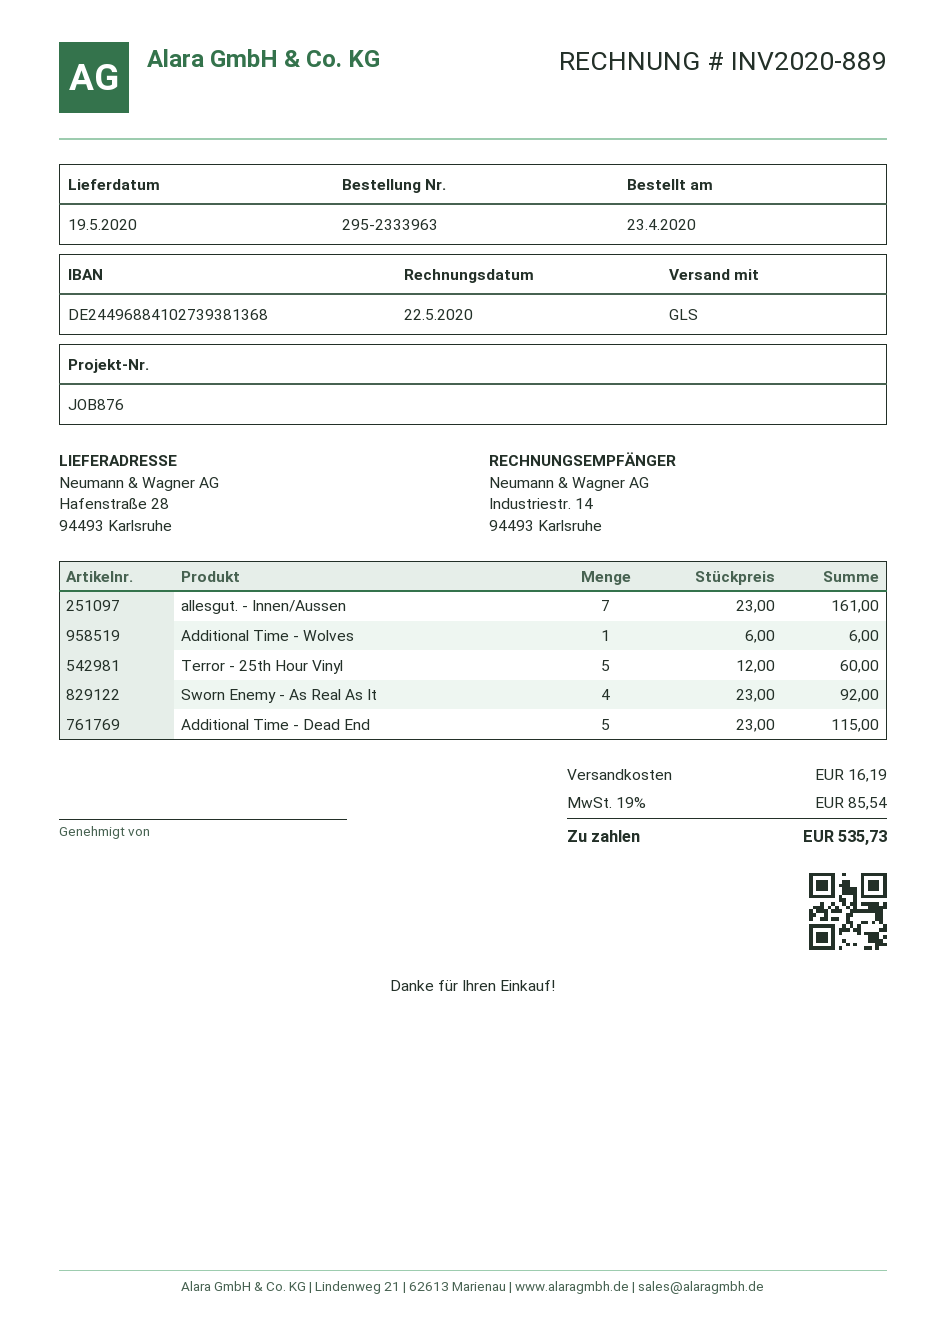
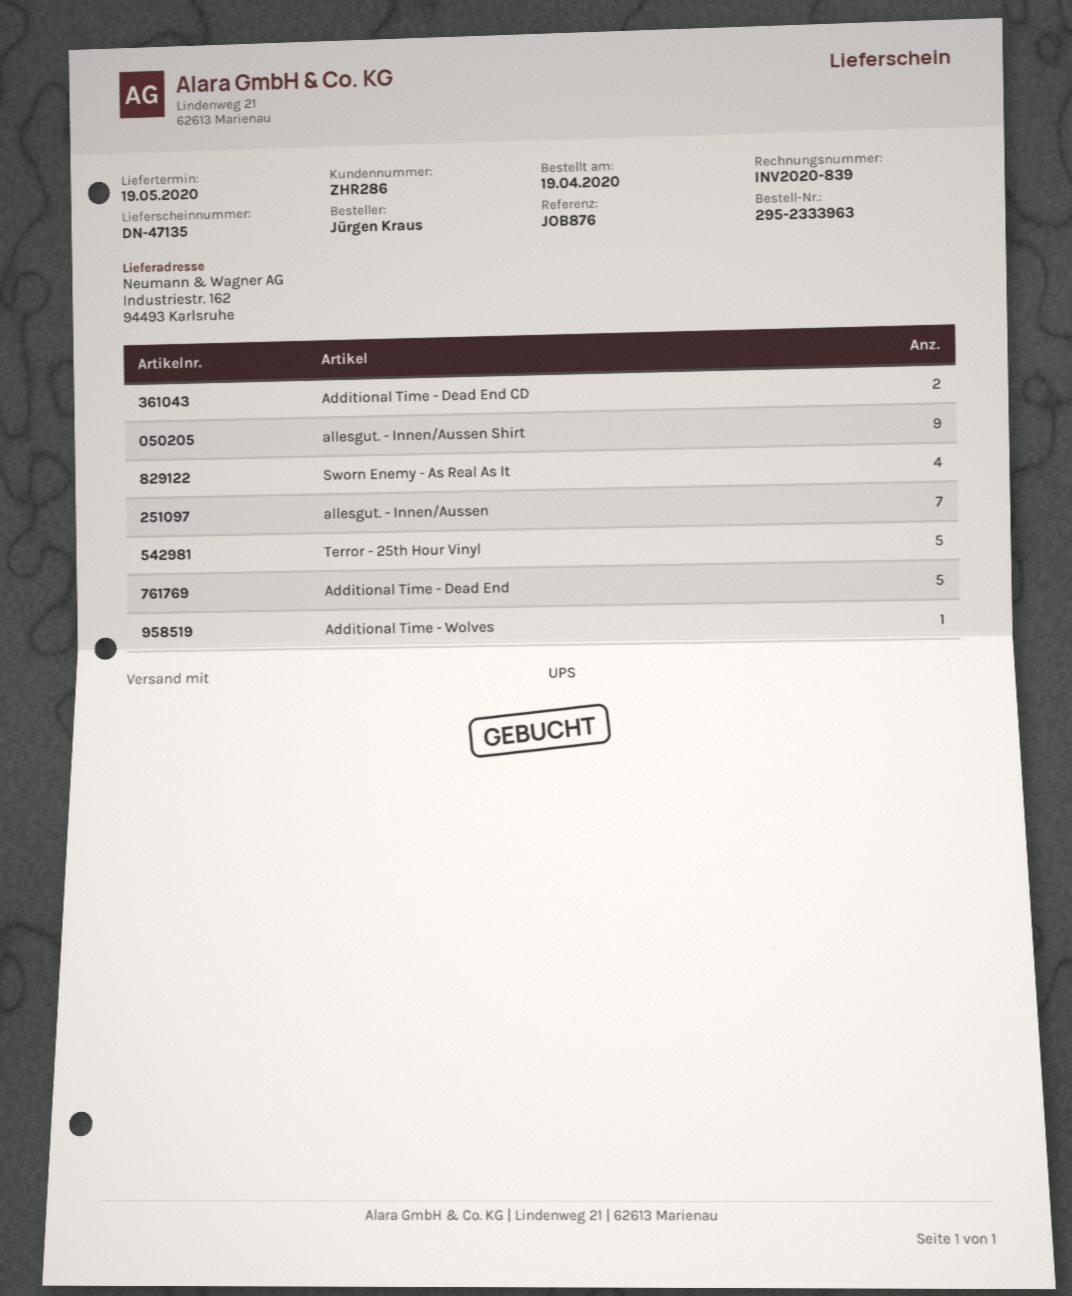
order date: 2020-04-23 -> 2020-04-19
invoice number: INV2020-889 -> INV2020-839
shipping method: GLS -> UPS
ship to: Hafenstraße 28, 94493 Karlsruhe -> Industriestr. 162, 94493 Karlsruhe
Additional Time - Dead End CD: none -> 2
allesgut. - Innen/Aussen Shirt: none -> 9

